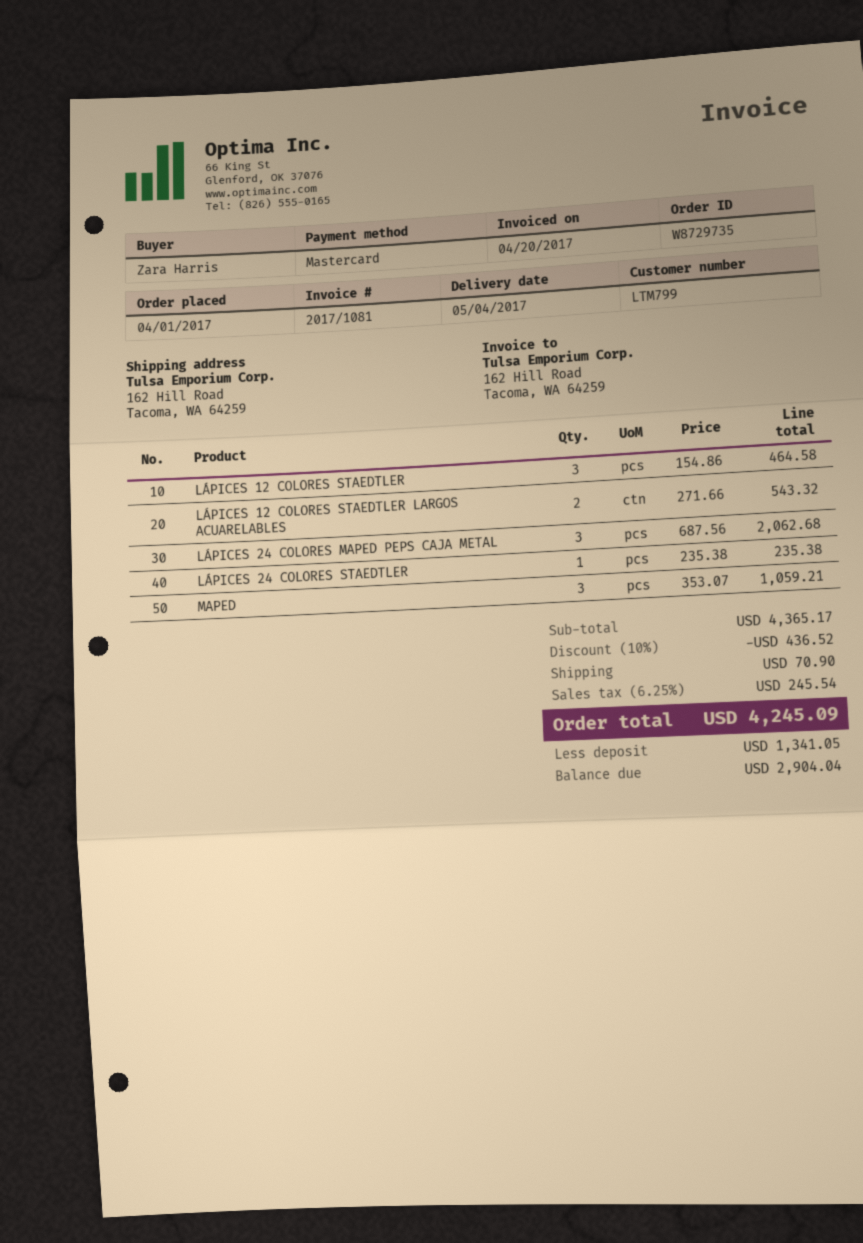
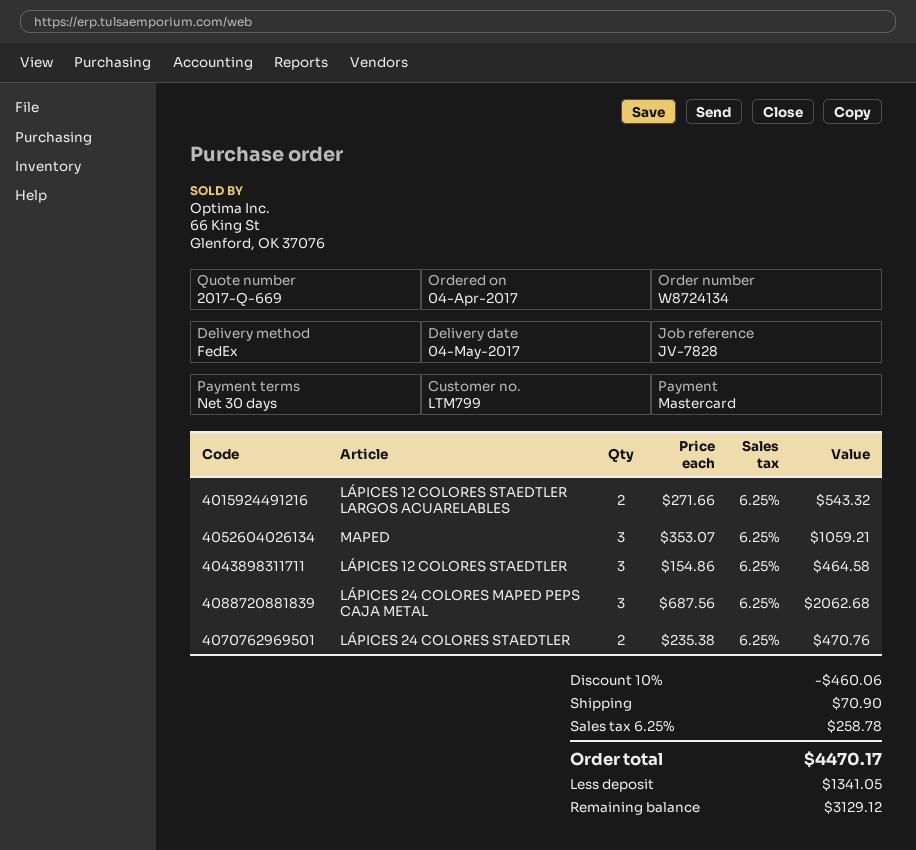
order number: W8729735 -> W8724134
order date: 2017-04-01 -> 2017-04-04
LÁPICES 24 COLORES STAEDTLER: 1 x 235.38 = 235.38 -> 2 x 235.38 = 470.76
discount: 10% = 436.52 -> 10% = 460.06
tax: 6.25% = 245.54 -> 6.25% = 258.78
total: 4245.09 -> 4470.17
balance: 2904.04 -> 3129.12

